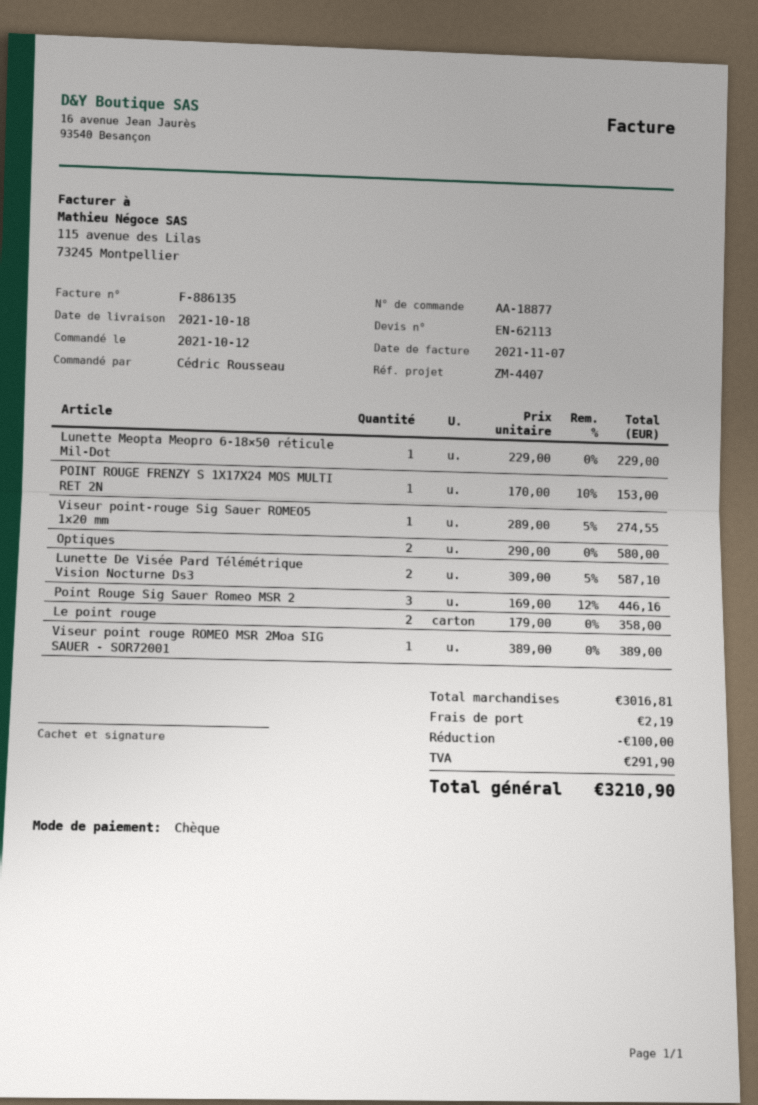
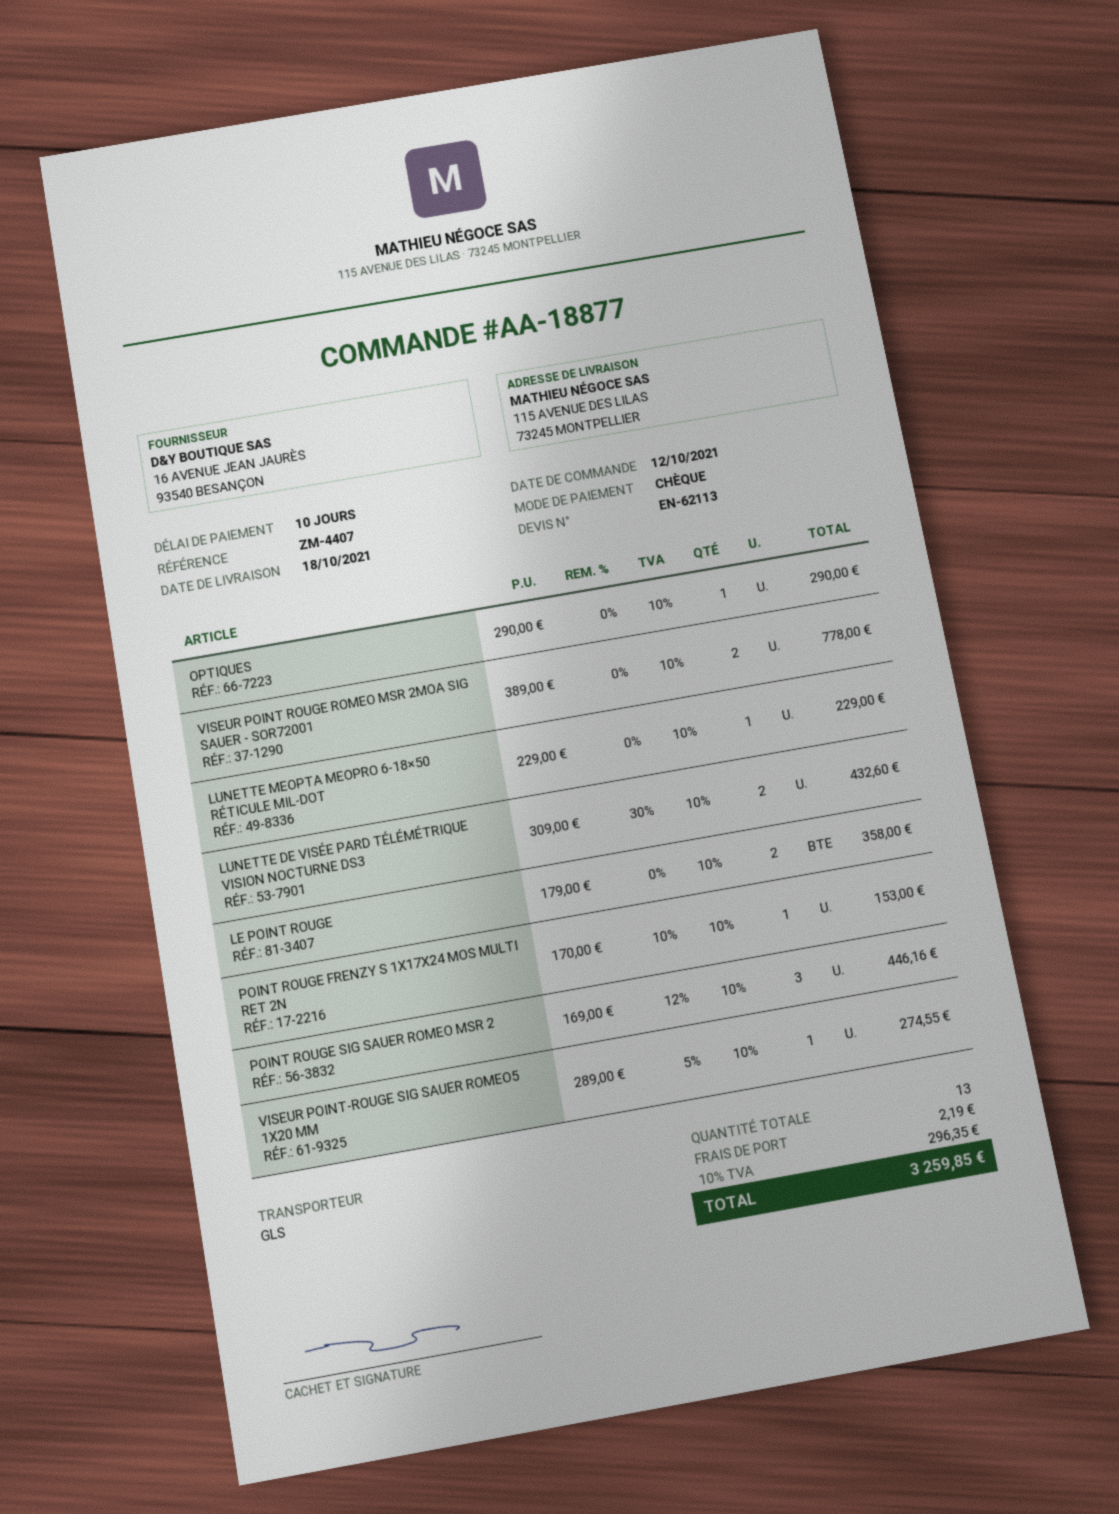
Optiques: 2 x 290.00 = 580.00 -> 1 x 290.00 = 290.00
Lunette De Visée Pard Télémétrique Vision Nocturne Ds3: 2 x 309.00 - 5% = 587.10 -> 2 x 309.00 - 30% = 432.60
Viseur point rouge ROMEO MSR 2Moa SIG SAUER - SOR72001: 1 x 389.00 = 389.00 -> 2 x 389.00 = 778.00
discount: 100.00 -> none
tax: 291.90 -> 296.35
total: 3210.90 -> 3259.85

